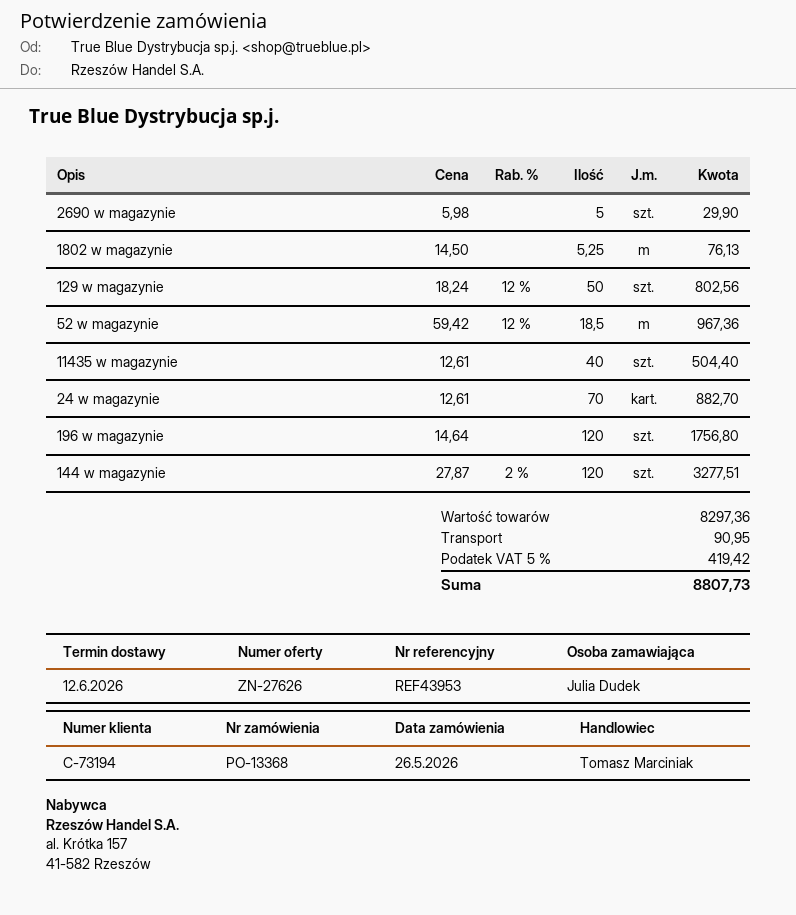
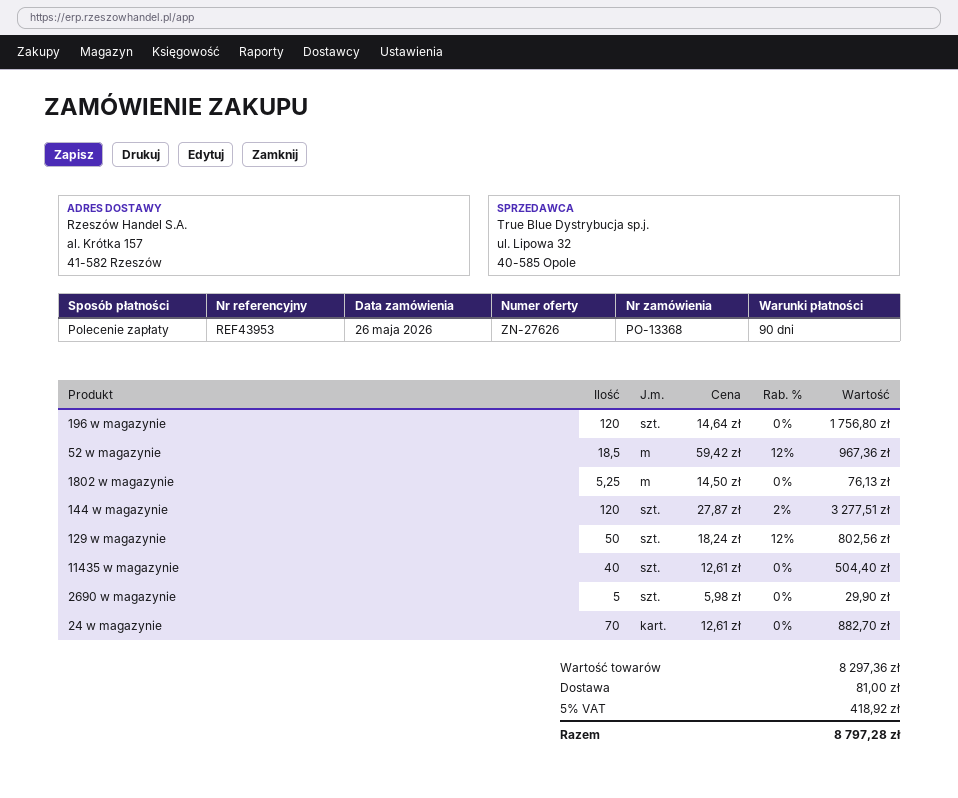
shipping: 90.95 -> 81.00
tax: 5% = 419.42 -> 5% = 418.92
total: 8807.73 -> 8797.28

